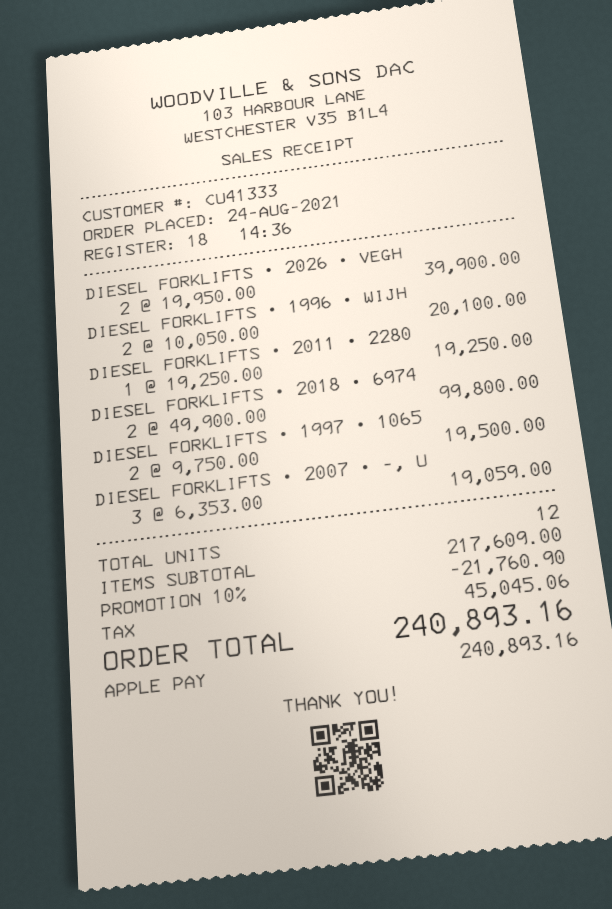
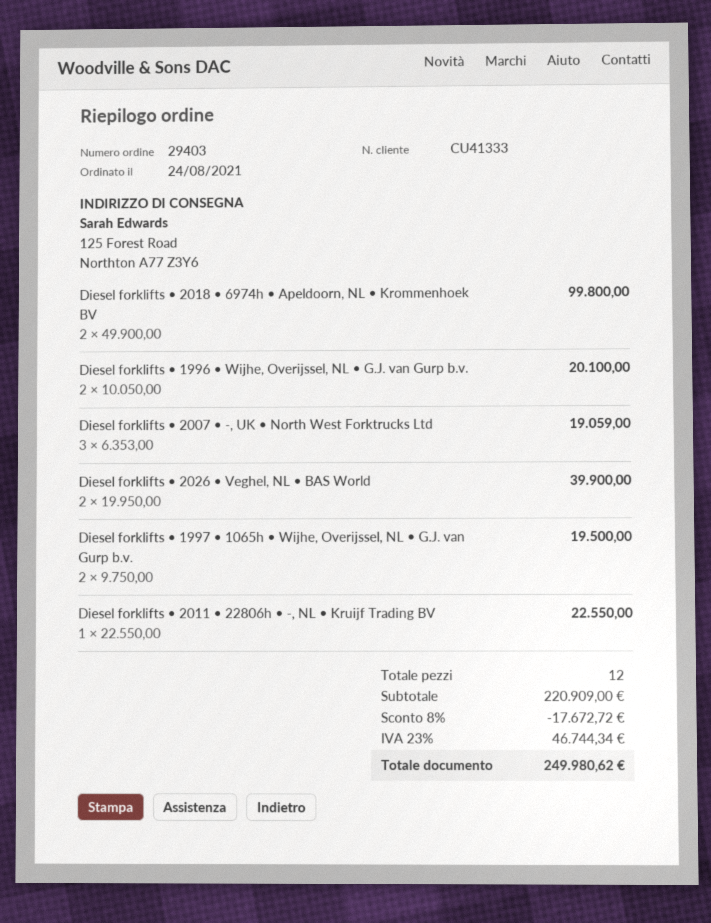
DIESEL FORKLIFTS • 2011 • 2280: 1 x 19250.00 = 19250.00 -> 1 x 22550.00 = 22550.00
subtotal: 217609.00 -> 220909.00
discount: 10% = 21760.90 -> 8% = 17672.72
tax: 45045.06 -> 46744.34
total: 240893.16 -> 249980.62

